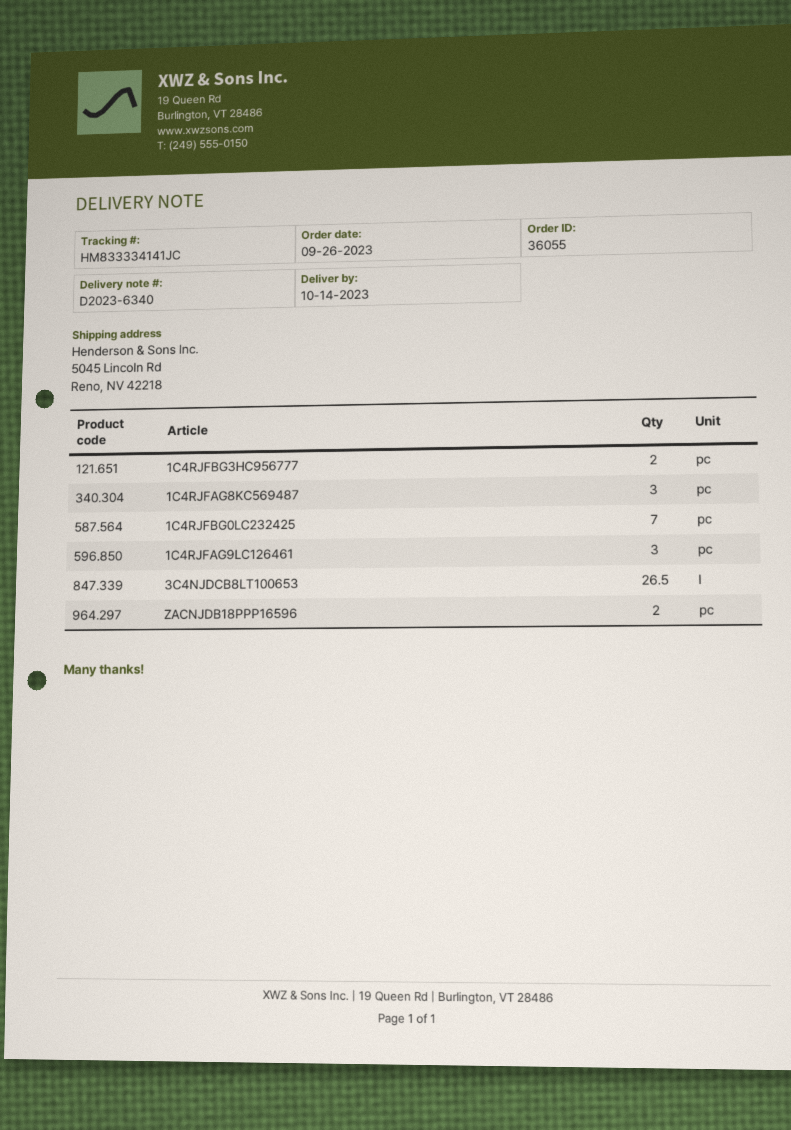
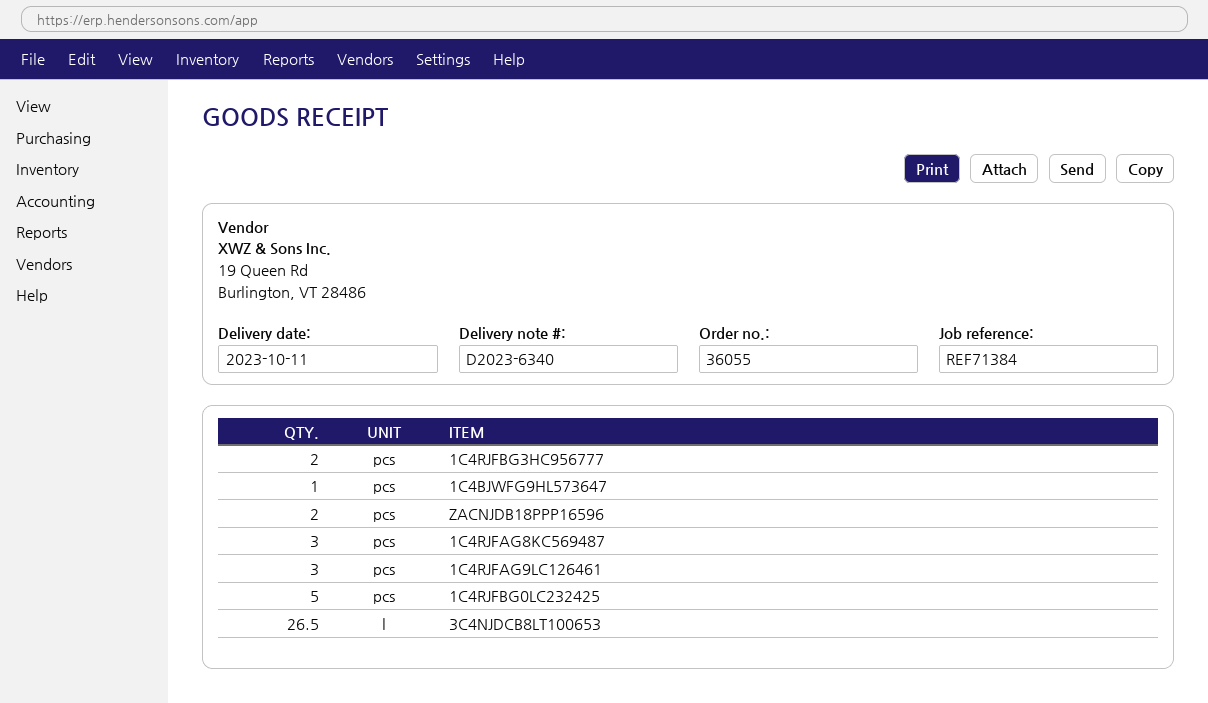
delivery date: 2023-10-14 -> 2023-10-11
1C4RJFBG0LC232425: 7 -> 5
1C4BJWFG9HL573647: none -> 1

